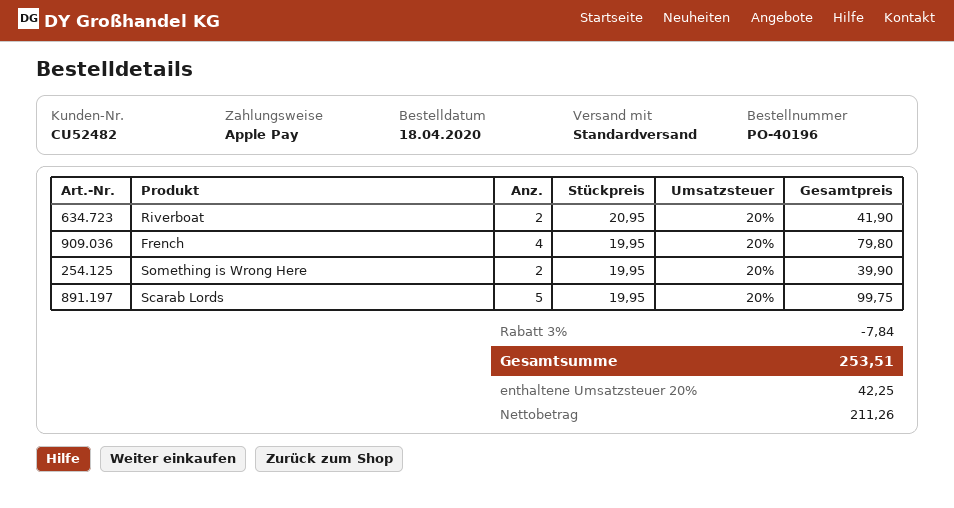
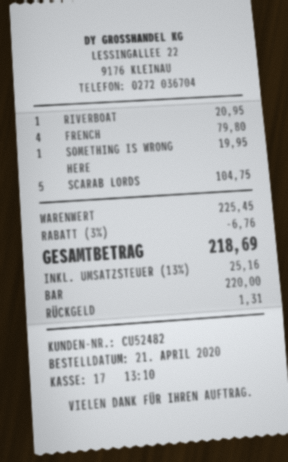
order date: 2020-04-18 -> 2020-04-21
payment method: Apple Pay -> cash
Riverboat: 2 for 41.90 -> 1 for 20.95
Something is Wrong Here: 2 for 39.90 -> 1 for 19.95
Scarab Lords: 5 for 99.75 -> 5 for 104.75
discount: 3% = 7.84 -> 3% = 6.76
tax: 20% = 42.25 -> 13% = 25.16
total: 253.51 -> 218.69

